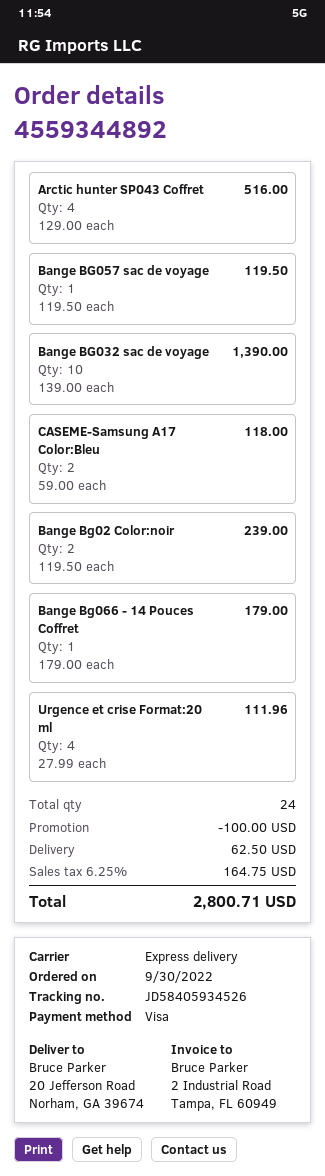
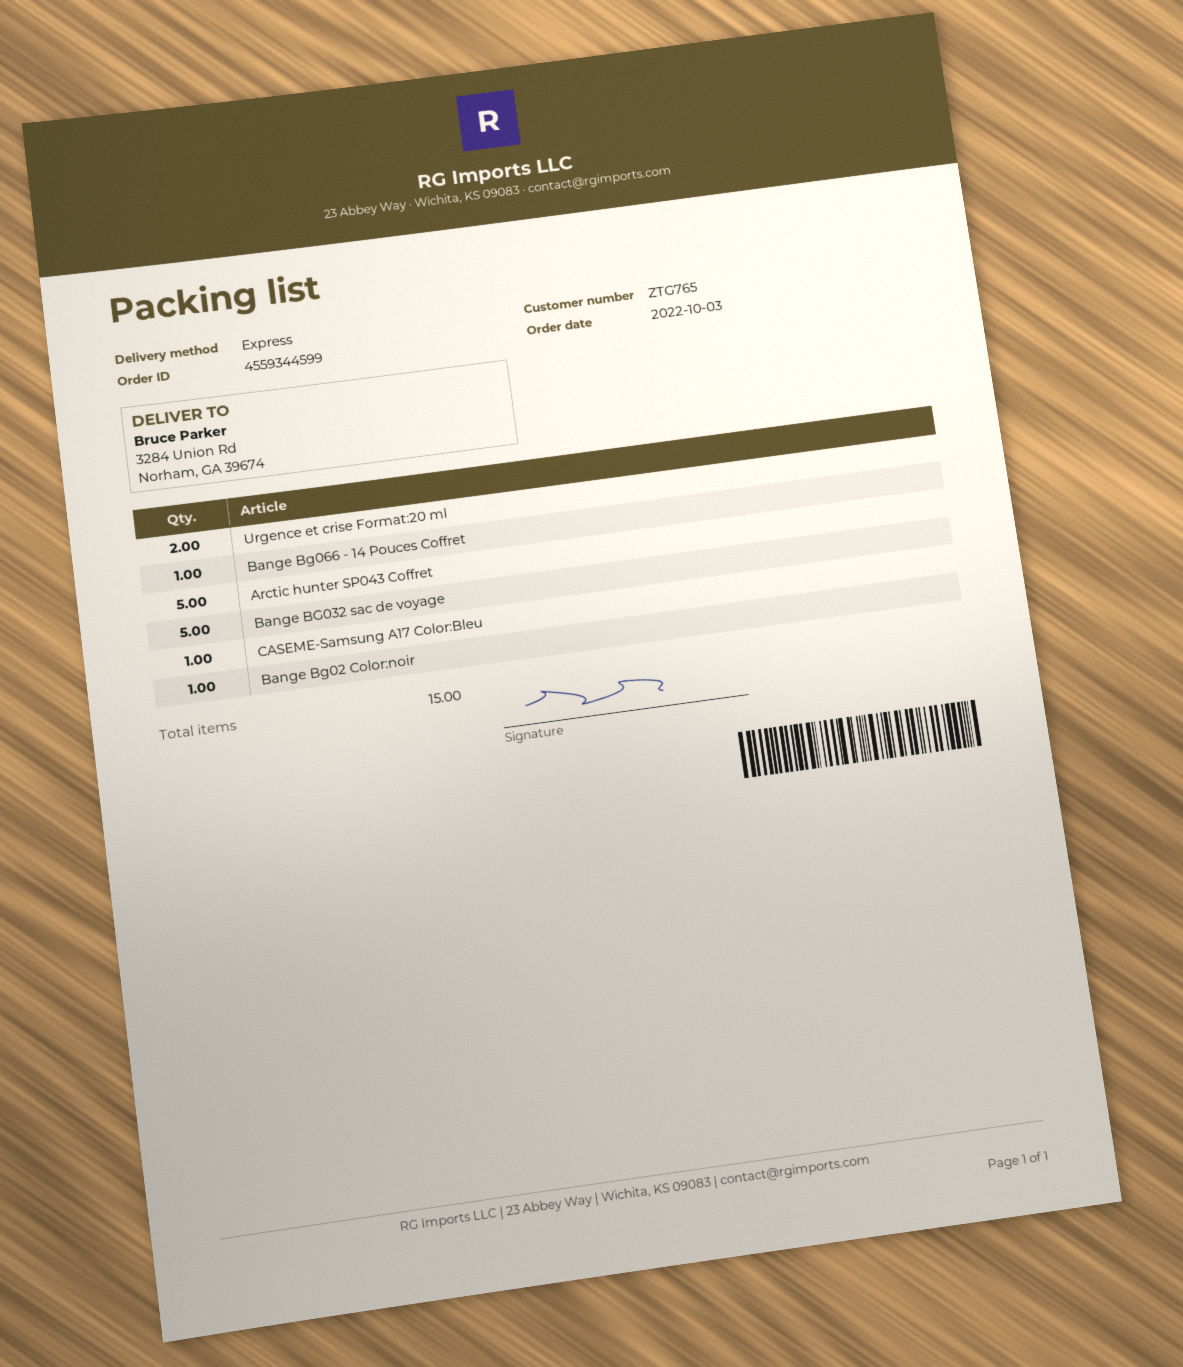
order number: 4559344892 -> 4559344599
order date: 2022-09-30 -> 2022-10-03
ship to: 20 Jefferson Road, Norham, GA 39674 -> 3284 Union Rd, Norham, GA 39674
Arctic hunter SP043 Coffret: 4 -> 5
Bange BG057 sac de voyage: 1 -> none
Bange BG032 sac de voyage: 10 -> 5
CASEME-Samsung A17 Color:Bleu: 2 -> 1
Bange Bg02 Color:noir: 2 -> 1
Urgence et crise Format:20 ml: 4 -> 2
total quantity: 24 -> 15

